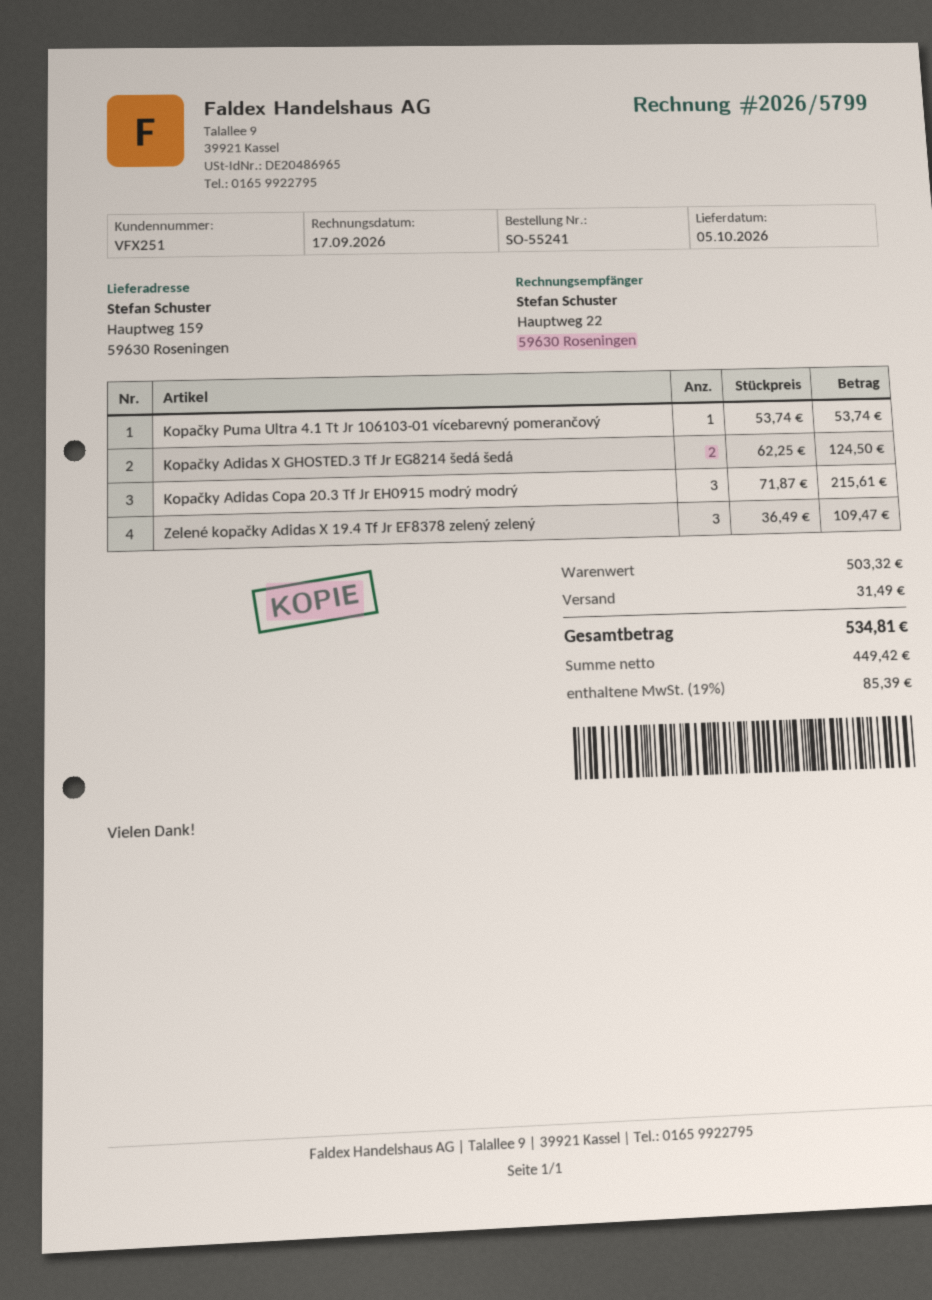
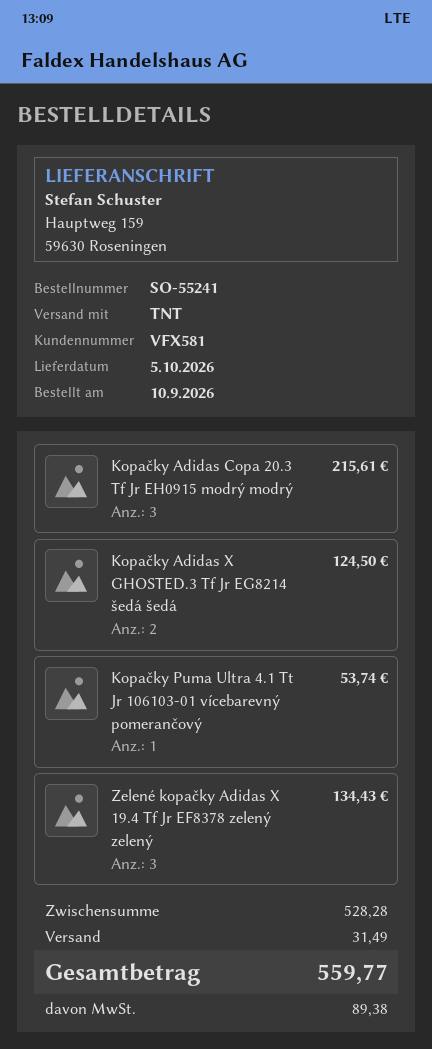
customer number: VFX251 -> VFX581
Zelené kopačky Adidas X 19.4 Tf Jr EF8378 zelený zelený: 3 for 109.47 -> 3 for 134.43
subtotal: 503.32 -> 528.28
tax: 85.39 -> 89.38
total: 534.81 -> 559.77

